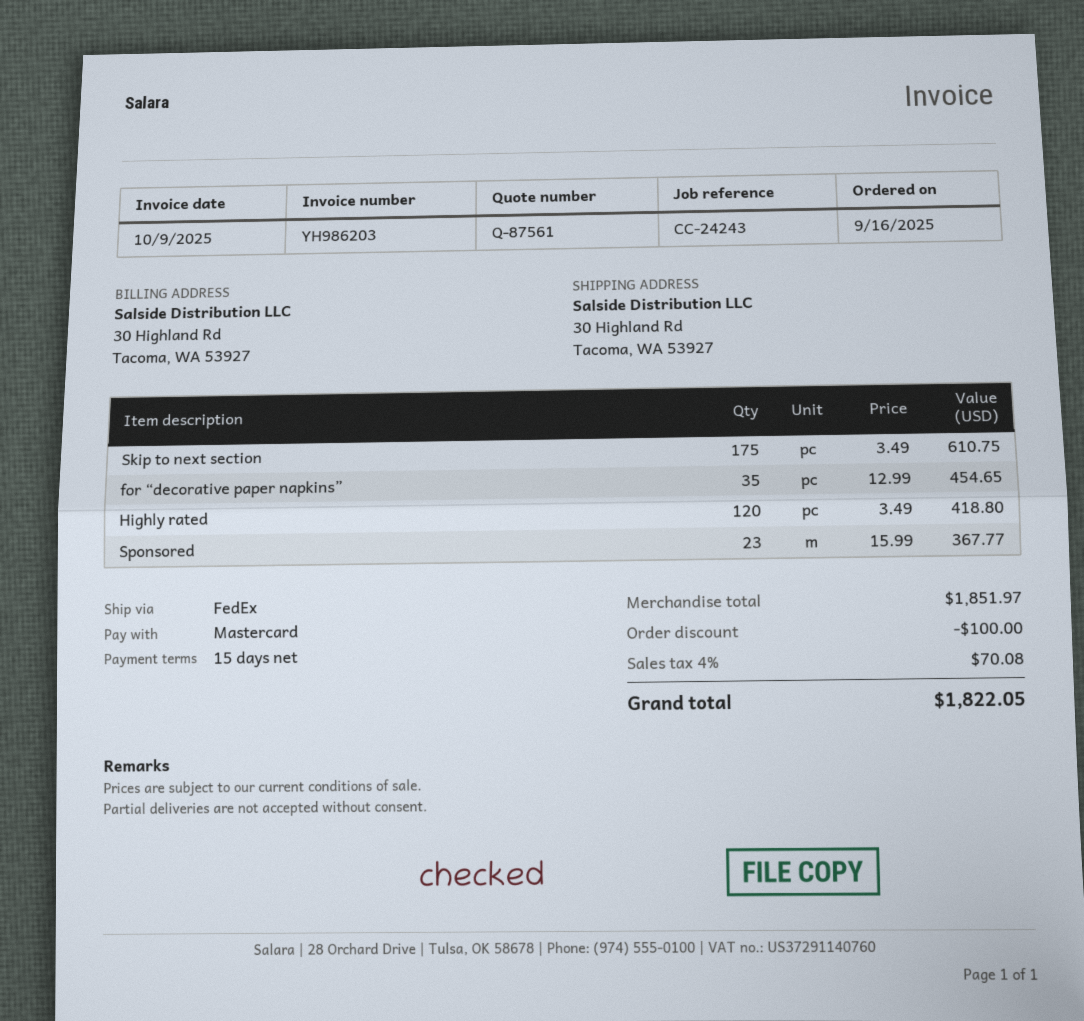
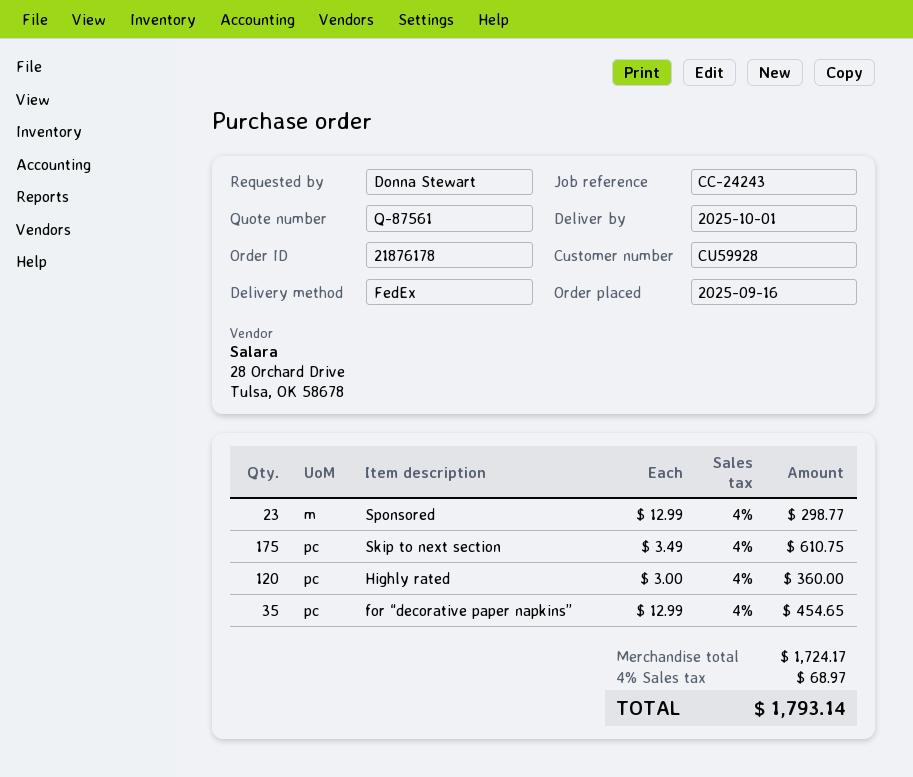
Highly rated: 120 x 3.49 = 418.80 -> 120 x 3.00 = 360.00
Sponsored: 23 x 15.99 = 367.77 -> 23 x 12.99 = 298.77
subtotal: 1851.97 -> 1724.17
discount: 100.00 -> none
tax: 4% = 70.08 -> 4% = 68.97
total: 1822.05 -> 1793.14

